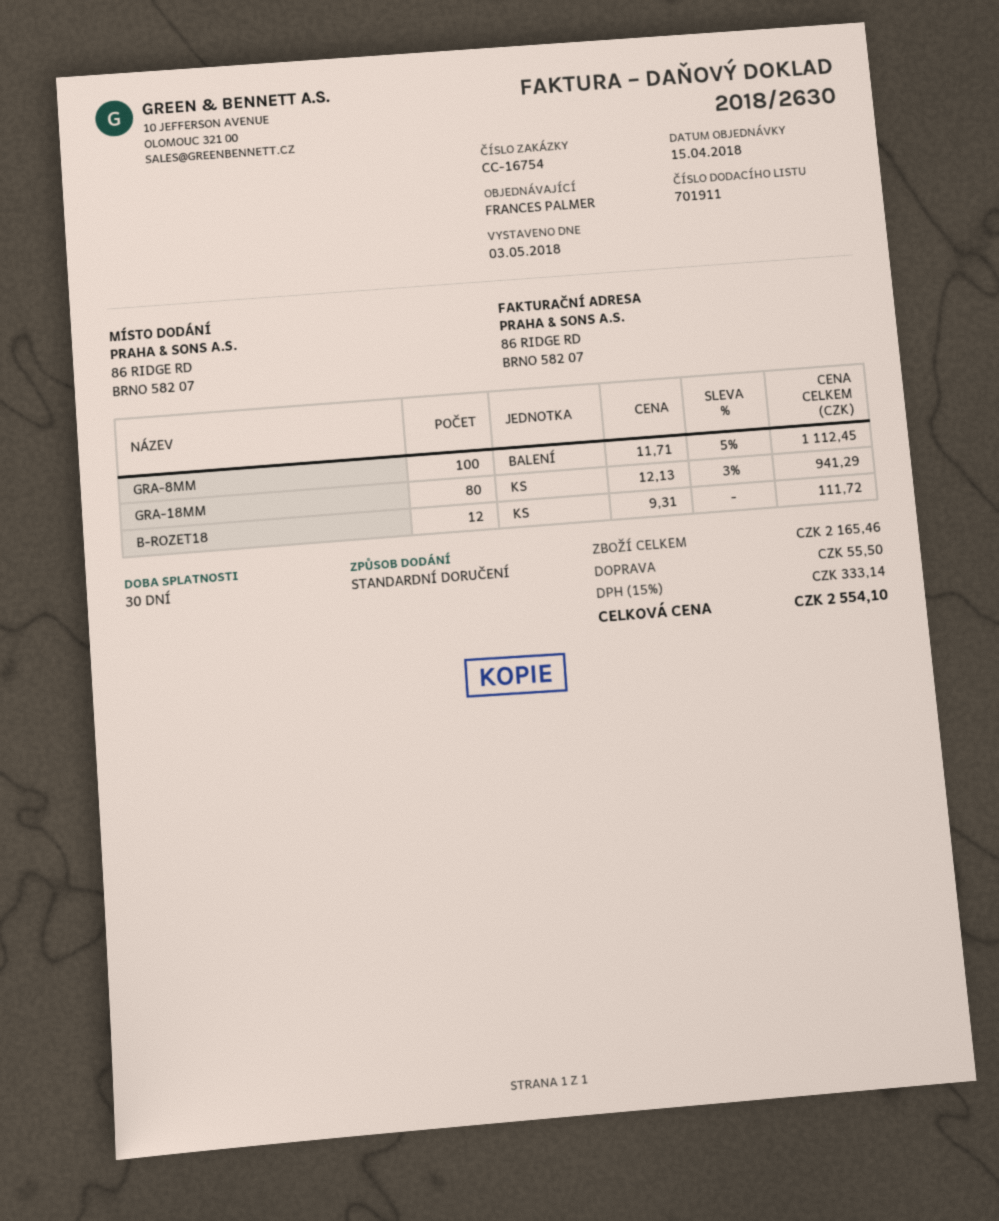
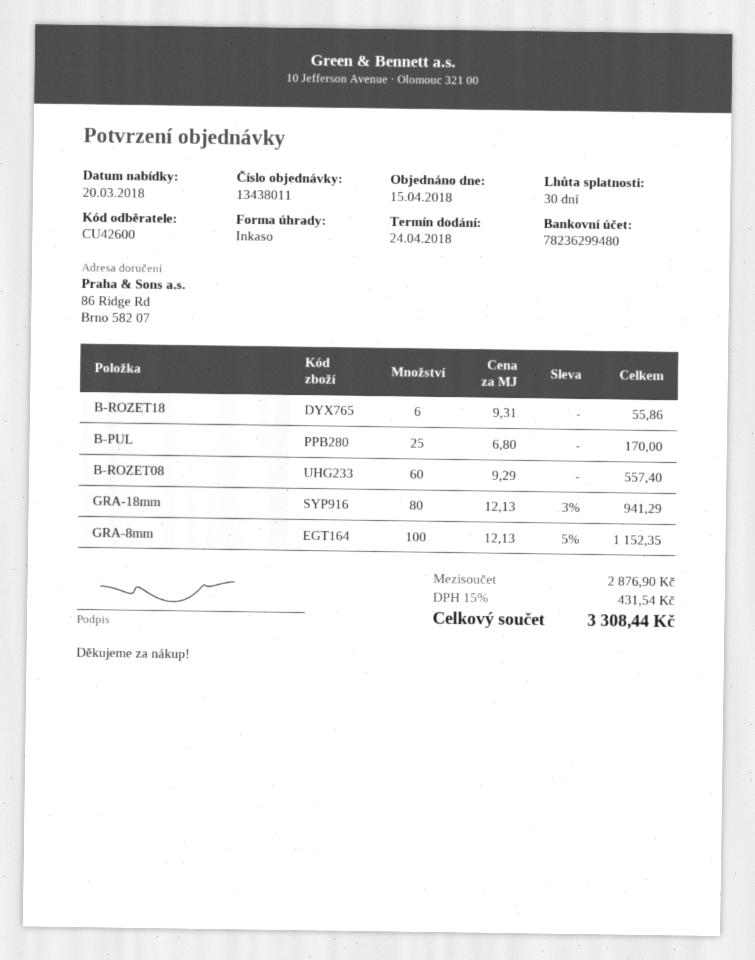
GRA-8MM: 100 x 11.71 - 5% = 1112.45 -> 100 x 12.13 - 5% = 1152.35
B-ROZET18: 12 x 9.31 = 111.72 -> 6 x 9.31 = 55.86
B-PUL: none -> 25 x 6.80 = 170.00
B-ROZET08: none -> 60 x 9.29 = 557.40
subtotal: 2165.46 -> 2876.90
shipping: 55.50 -> none
tax: 15% = 333.14 -> 15% = 431.54
total: 2554.10 -> 3308.44

